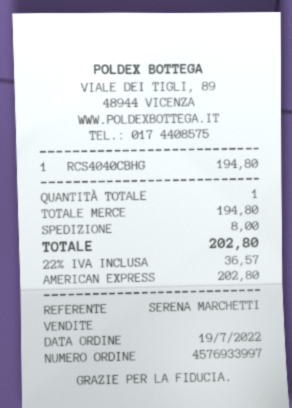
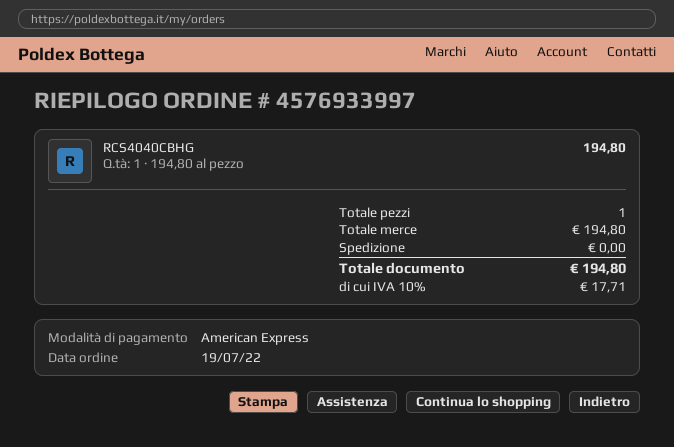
shipping: 8.00 -> 0.00
tax: 22% = 36.57 -> 10% = 17.71
total: 202.80 -> 194.80

